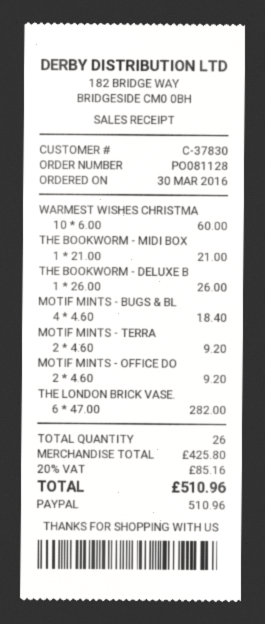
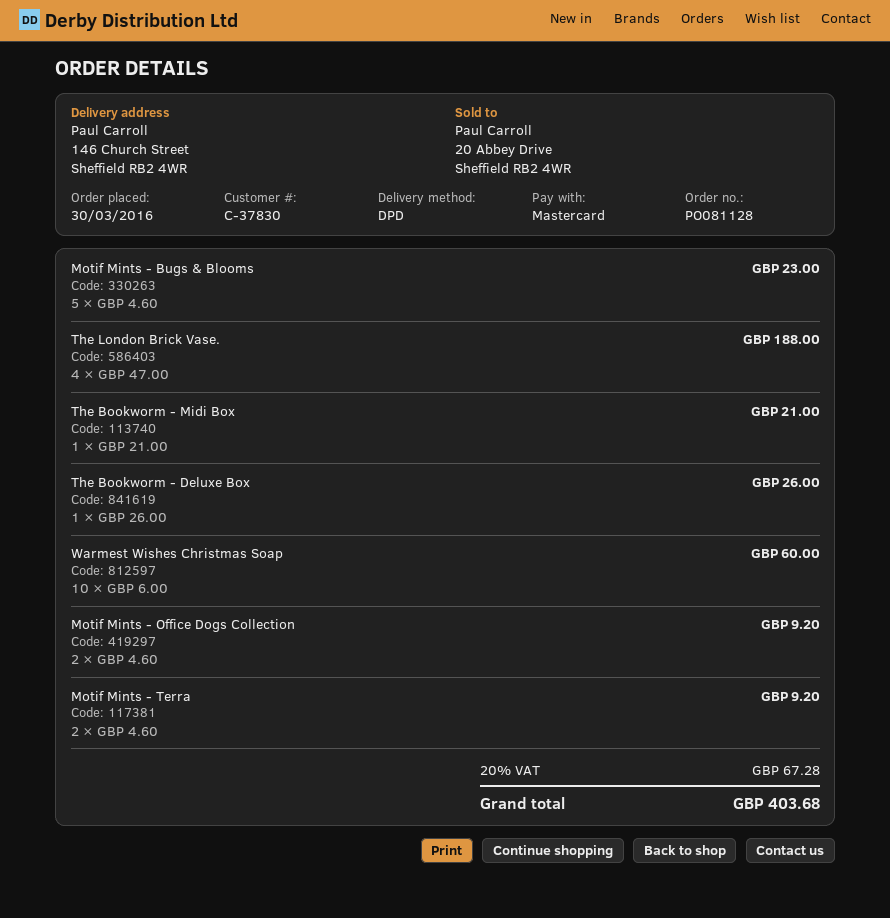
payment method: PayPal -> Mastercard
MOTIF MINTS - BUGS & BL: 4 x 4.60 = 18.40 -> 5 x 4.60 = 23.00
THE LONDON BRICK VASE.: 6 x 47.00 = 282.00 -> 4 x 47.00 = 188.00
tax: 20% = 85.16 -> 20% = 67.28
total: 510.96 -> 403.68

